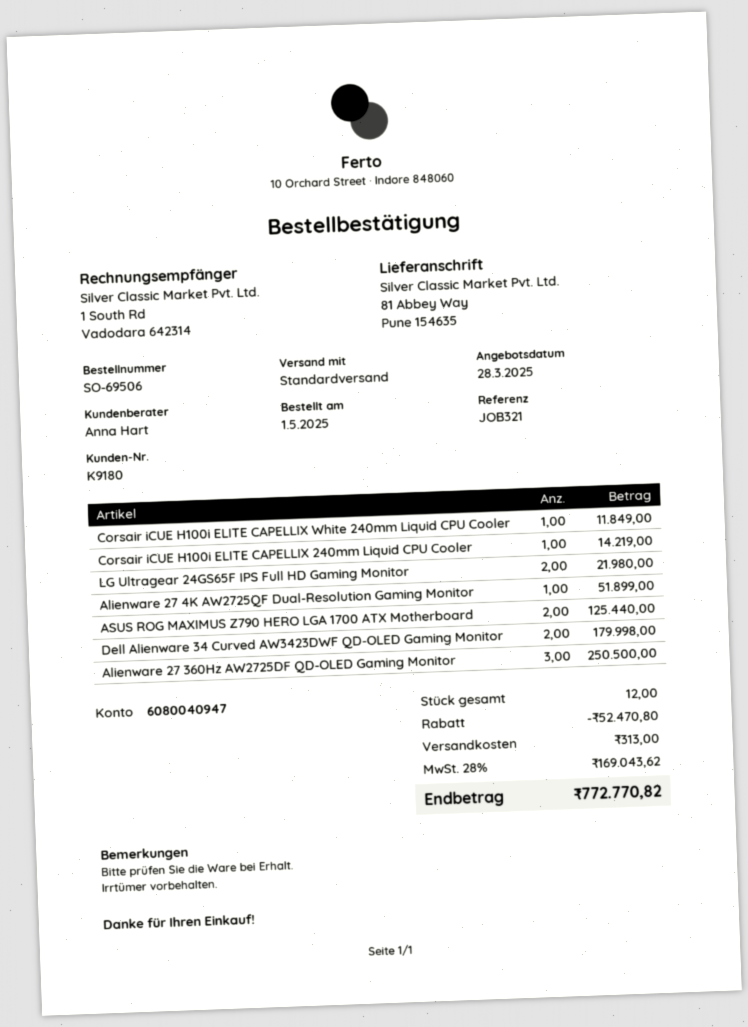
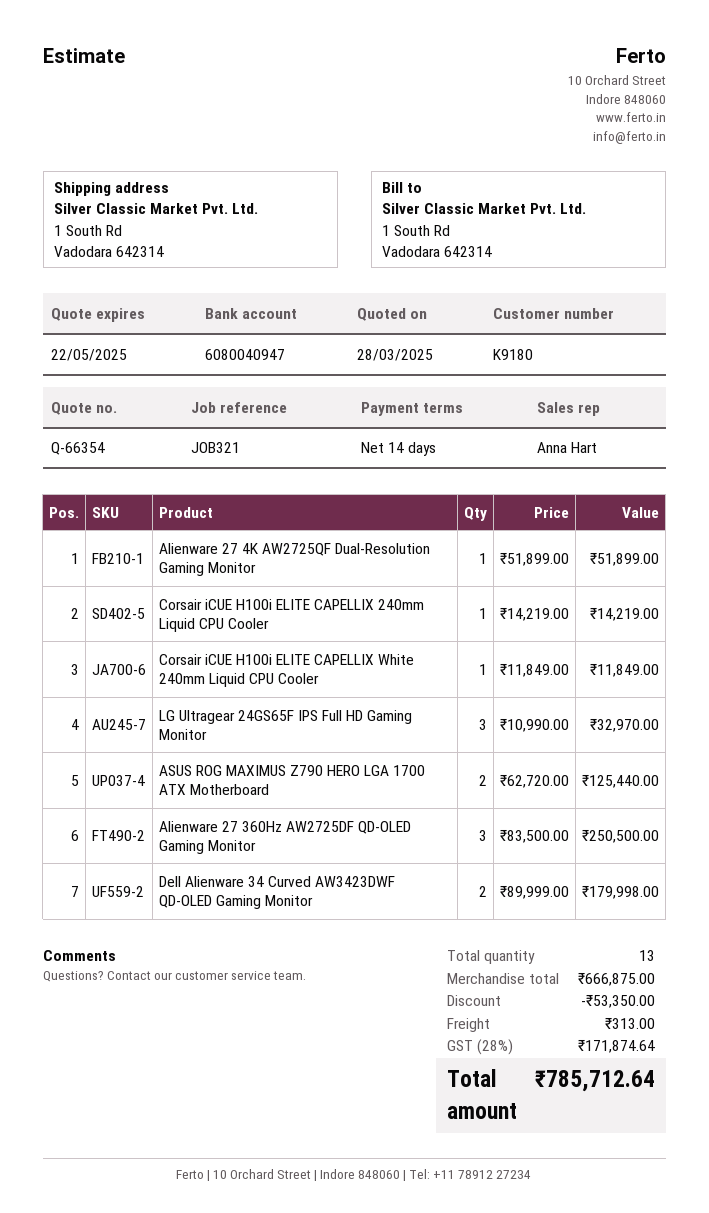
ship to: 81 Abbey Way, Pune 154635 -> 1 South Rd, Vadodara 642314
LG Ultragear 24GS65F IPS Full HD Gaming Monitor: 2 for 21980.00 -> 3 for 32970.00
total quantity: 12 -> 13
discount: 52470.80 -> 53350.00
tax: 28% = 169043.62 -> 28% = 171874.64
total: 772770.82 -> 785712.64

